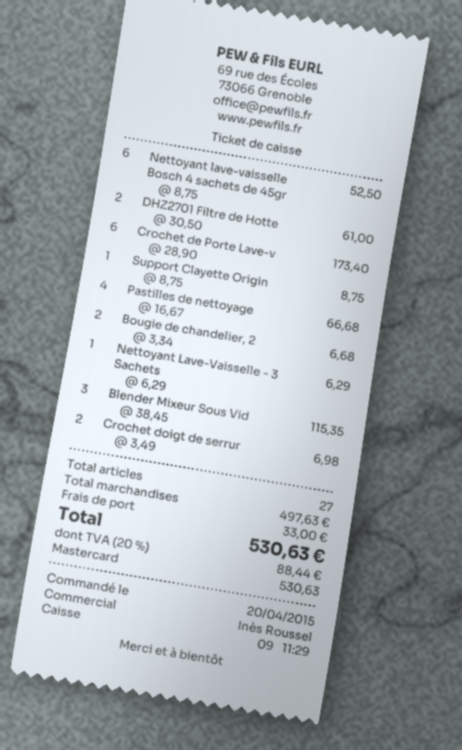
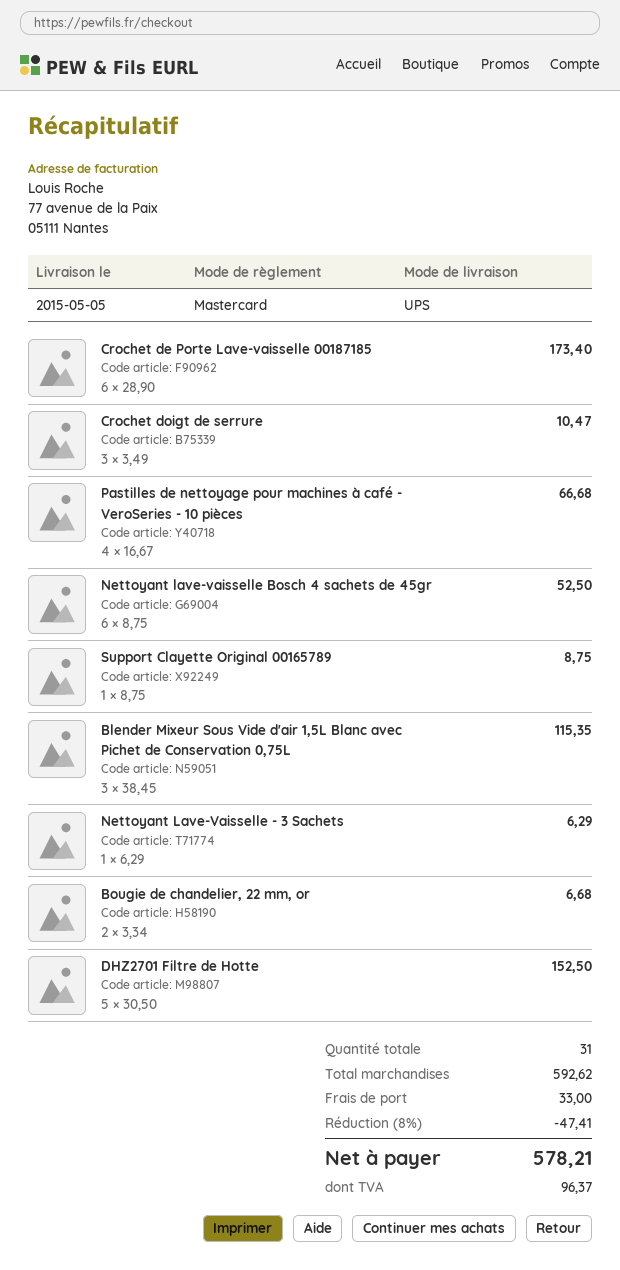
DHZ2701 Filtre de Hotte: 2 x 30.50 = 61.00 -> 5 x 30.50 = 152.50
Crochet doigt de serrur: 2 x 3.49 = 6.98 -> 3 x 3.49 = 10.47
total quantity: 27 -> 31
subtotal: 497.63 -> 592.62
discount: none -> 8% = 47.41
tax: 88.44 -> 96.37
total: 530.63 -> 578.21

